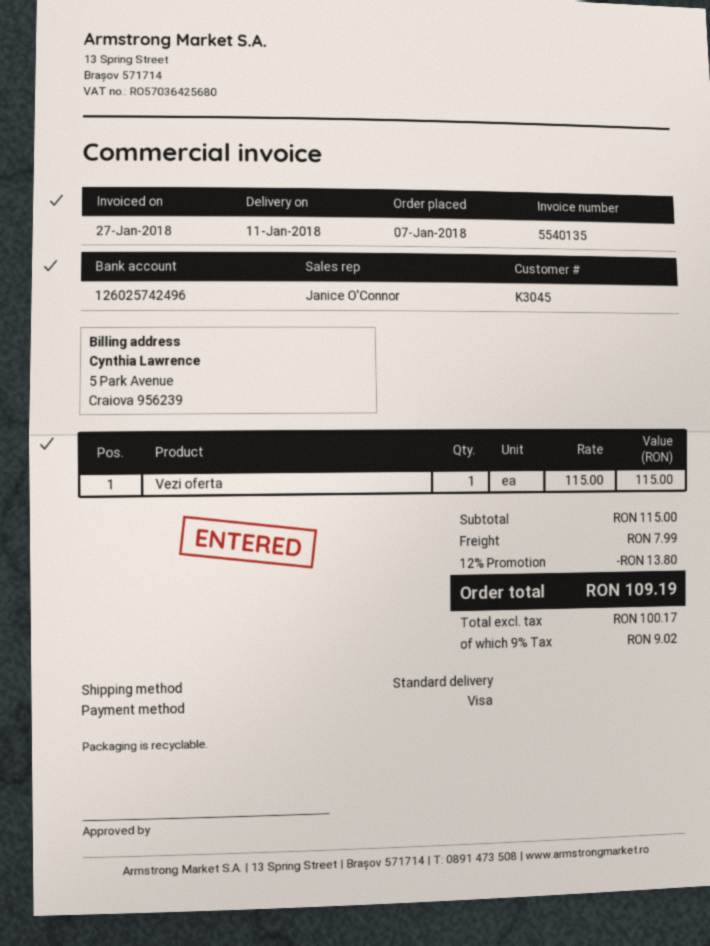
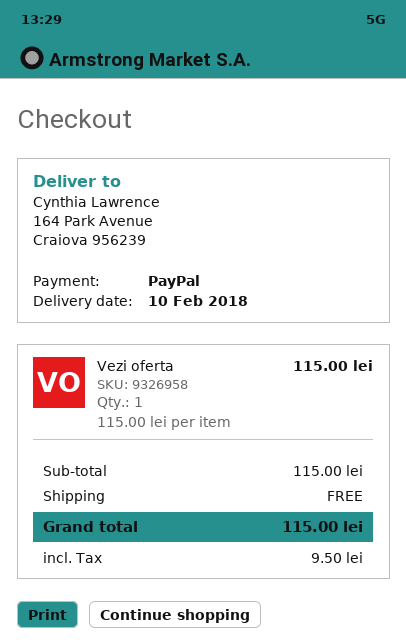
delivery date: 2018-01-11 -> 2018-02-10
payment method: Visa -> PayPal
discount: 12% = 13.80 -> none
shipping: 7.99 -> 0.00
tax: 9.02 -> 9.50
total: 109.19 -> 115.00

